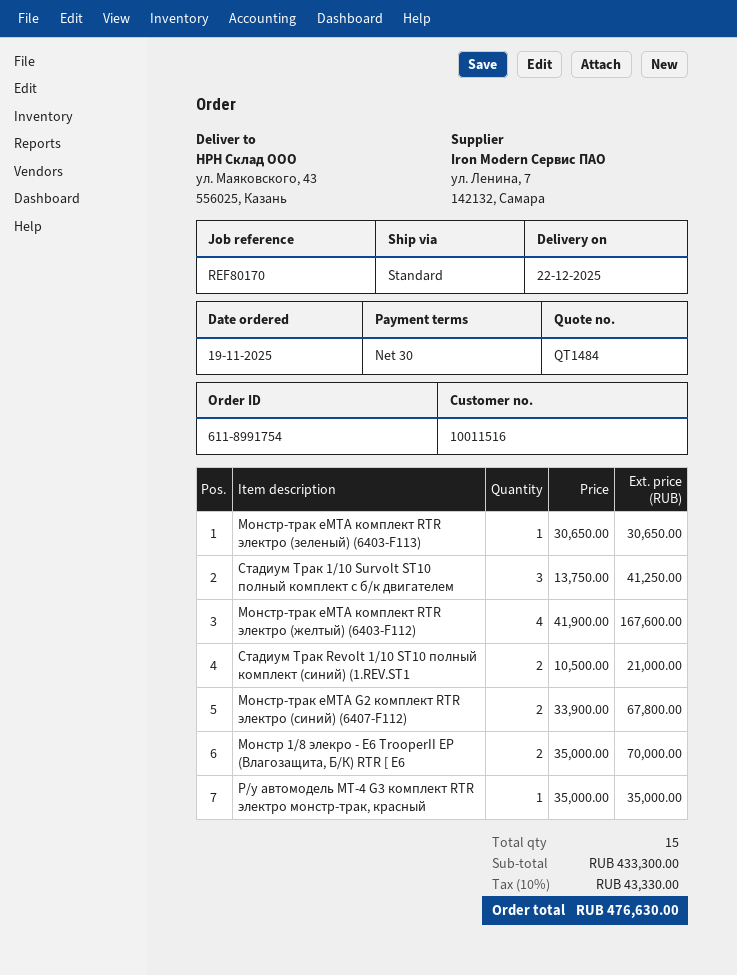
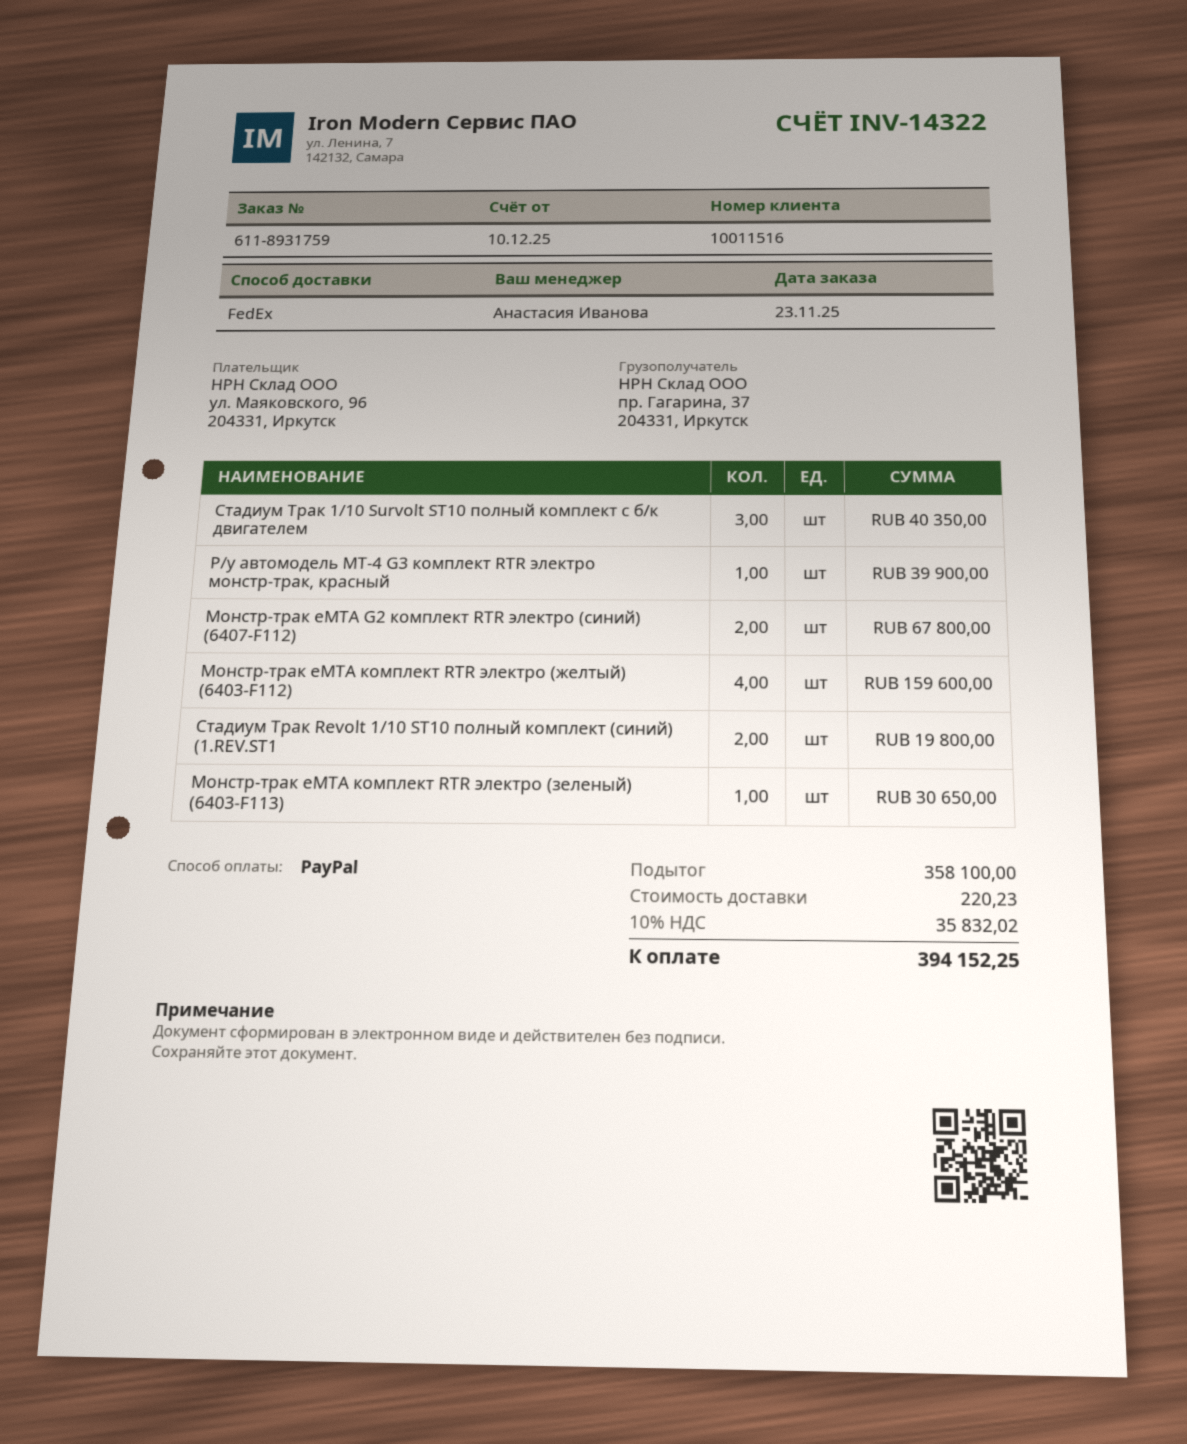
order number: 611-8991754 -> 611-8931759
order date: 2025-11-19 -> 2025-11-23
shipping method: standard -> FedEx
ship to: ул. Маяковского, 43, 556025, Казань -> пр. Гагарина, 37, 204331, Иркутск
Стадиум Трак 1/10 Survolt ST10 полный комплект с б/к двигателем: 3 for 41250.00 -> 3 for 40350.00
Монстр-трак eMTA комплект RTR электро (желтый) (6403-F112): 4 for 167600.00 -> 4 for 159600.00
Стадиум Трак Revolt 1/10 ST10 полный комплект (синий) (1.REV.ST1: 2 for 21000.00 -> 2 for 19800.00
Монстр 1/8 элекро - E6 TrooperII EP (Влагозащита, Б/К) RTR [ E6: 2 for 70000.00 -> none
Р/у автомодель МТ-4 G3 комплект RTR электро монстр-трак, красный: 1 for 35000.00 -> 1 for 39900.00
subtotal: 433300.00 -> 358100.00
shipping: none -> 220.23
tax: 10% = 43330.00 -> 10% = 35832.02
total: 476630.00 -> 394152.25

